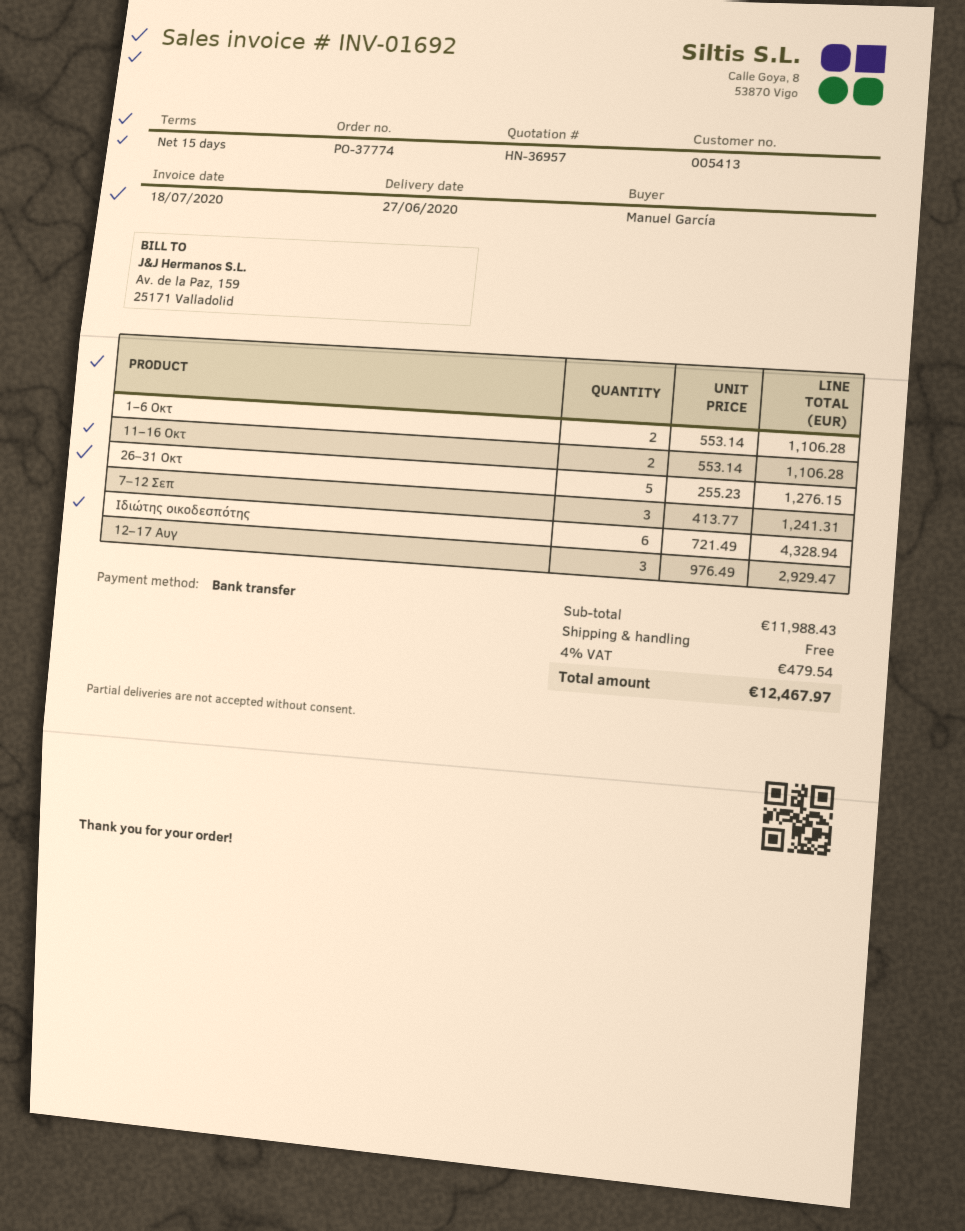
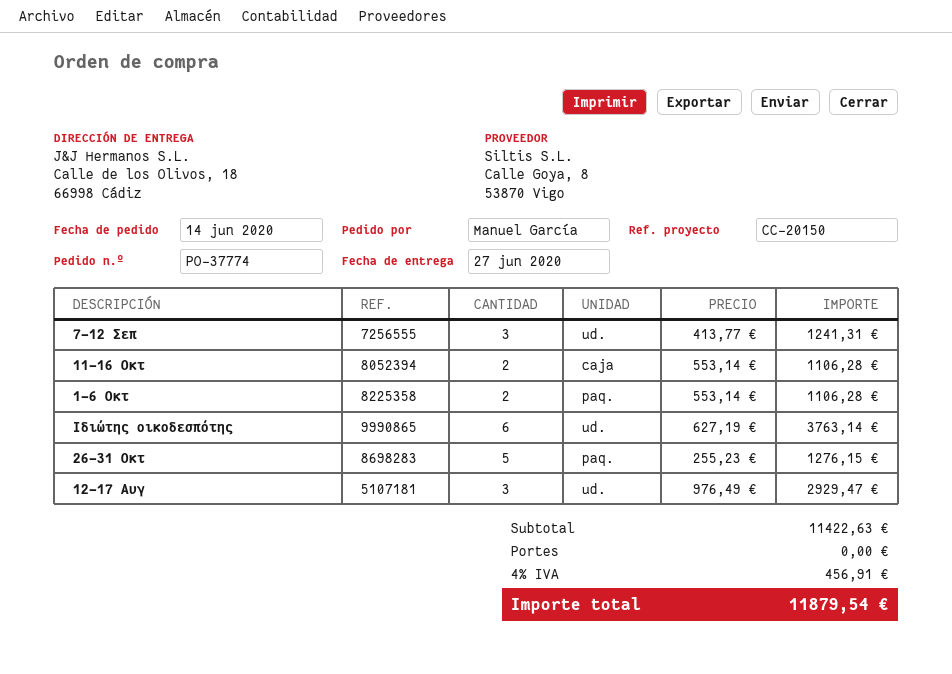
Ιδιώτης οικοδεσπότης: 6 x 721.49 = 4328.94 -> 6 x 627.19 = 3763.14
subtotal: 11988.43 -> 11422.63
tax: 4% = 479.54 -> 4% = 456.91
total: 12467.97 -> 11879.54

